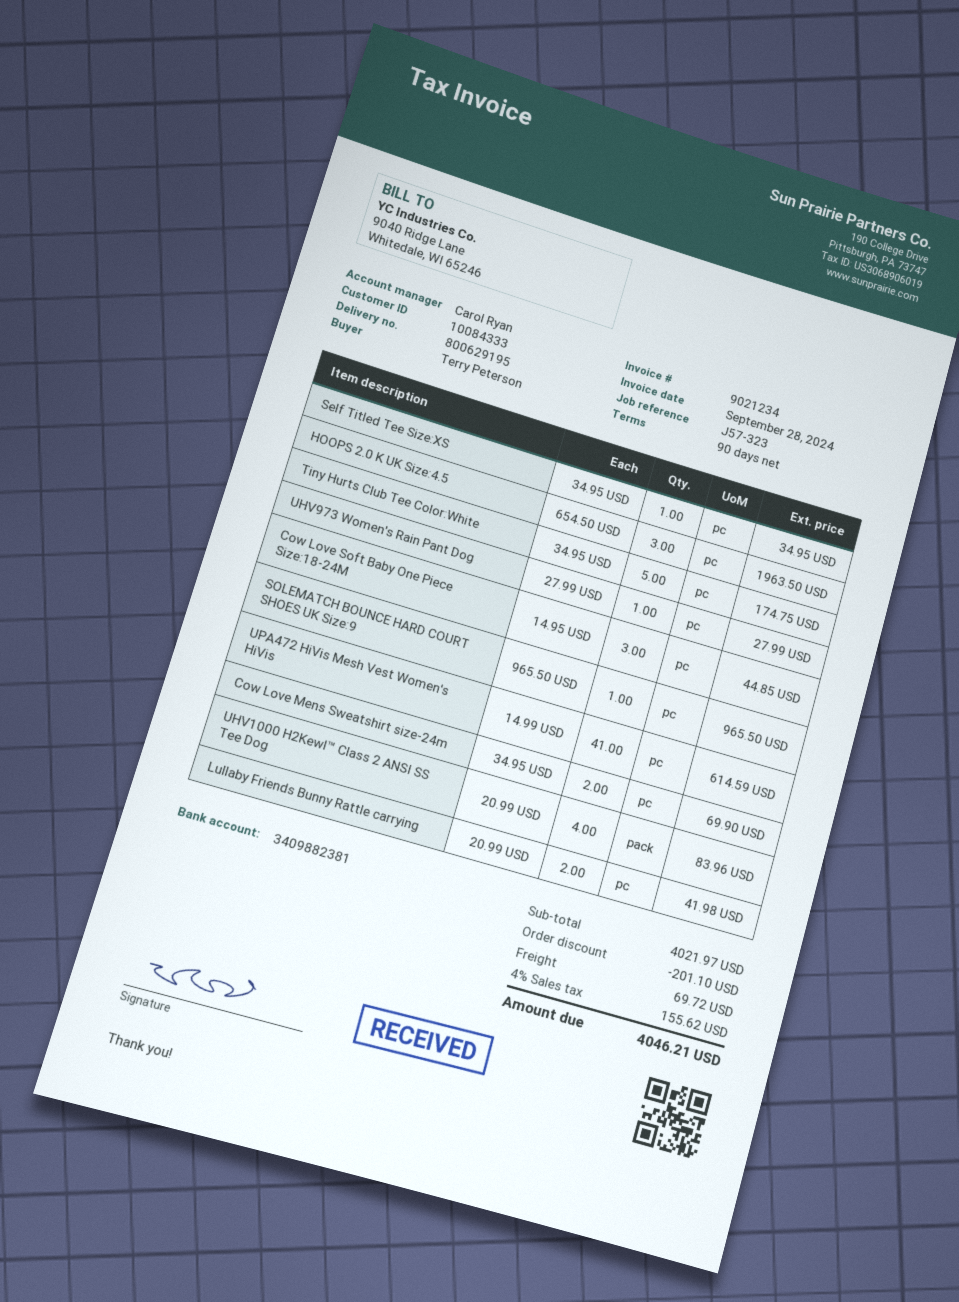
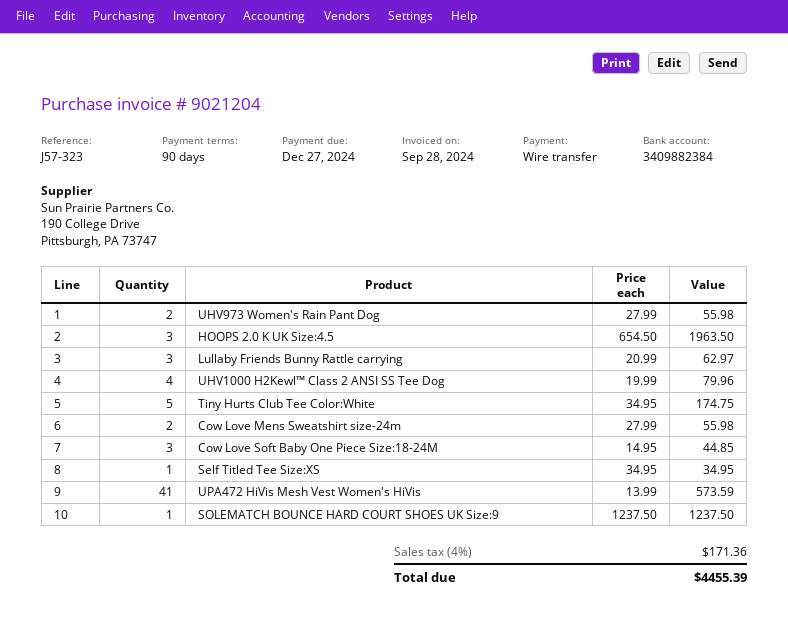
invoice number: 9021234 -> 9021204
bank account: 3409882381 -> 3409882384
UHV973 Women's Rain Pant Dog: 1 x 27.99 = 27.99 -> 2 x 27.99 = 55.98
SOLEMATCH BOUNCE HARD COURT SHOES UK Size:9: 1 x 965.50 = 965.50 -> 1 x 1237.50 = 1237.50
UPA472 HiVis Mesh Vest Women's HiVis: 41 x 14.99 = 614.59 -> 41 x 13.99 = 573.59
Cow Love Mens Sweatshirt size-24m: 2 x 34.95 = 69.90 -> 2 x 27.99 = 55.98
UHV1000 H2Kewl™ Class 2 ANSI SS Tee Dog: 4 x 20.99 = 83.96 -> 4 x 19.99 = 79.96
Lullaby Friends Bunny Rattle carrying: 2 x 20.99 = 41.98 -> 3 x 20.99 = 62.97
discount: 201.10 -> none
shipping: 69.72 -> none
tax: 4% = 155.62 -> 4% = 171.36
total: 4046.21 -> 4455.39

